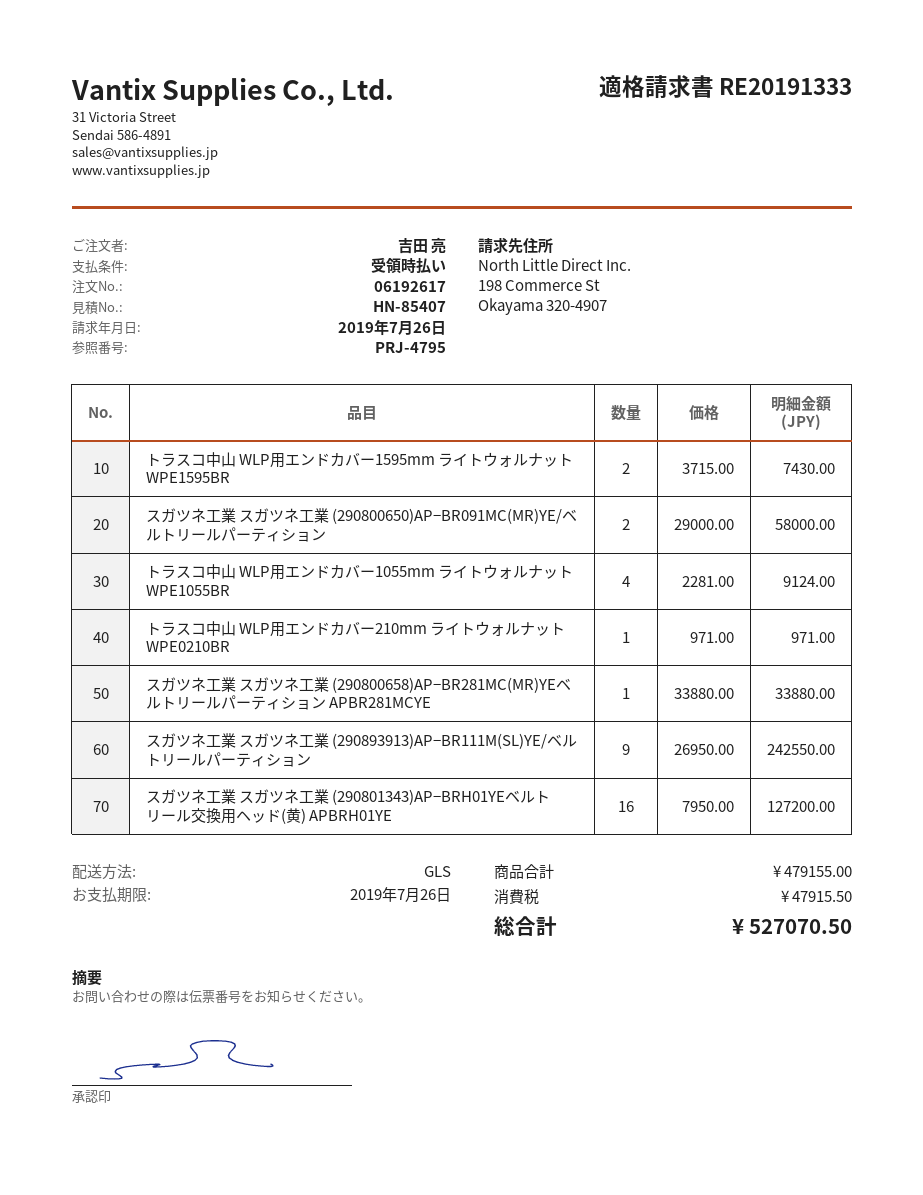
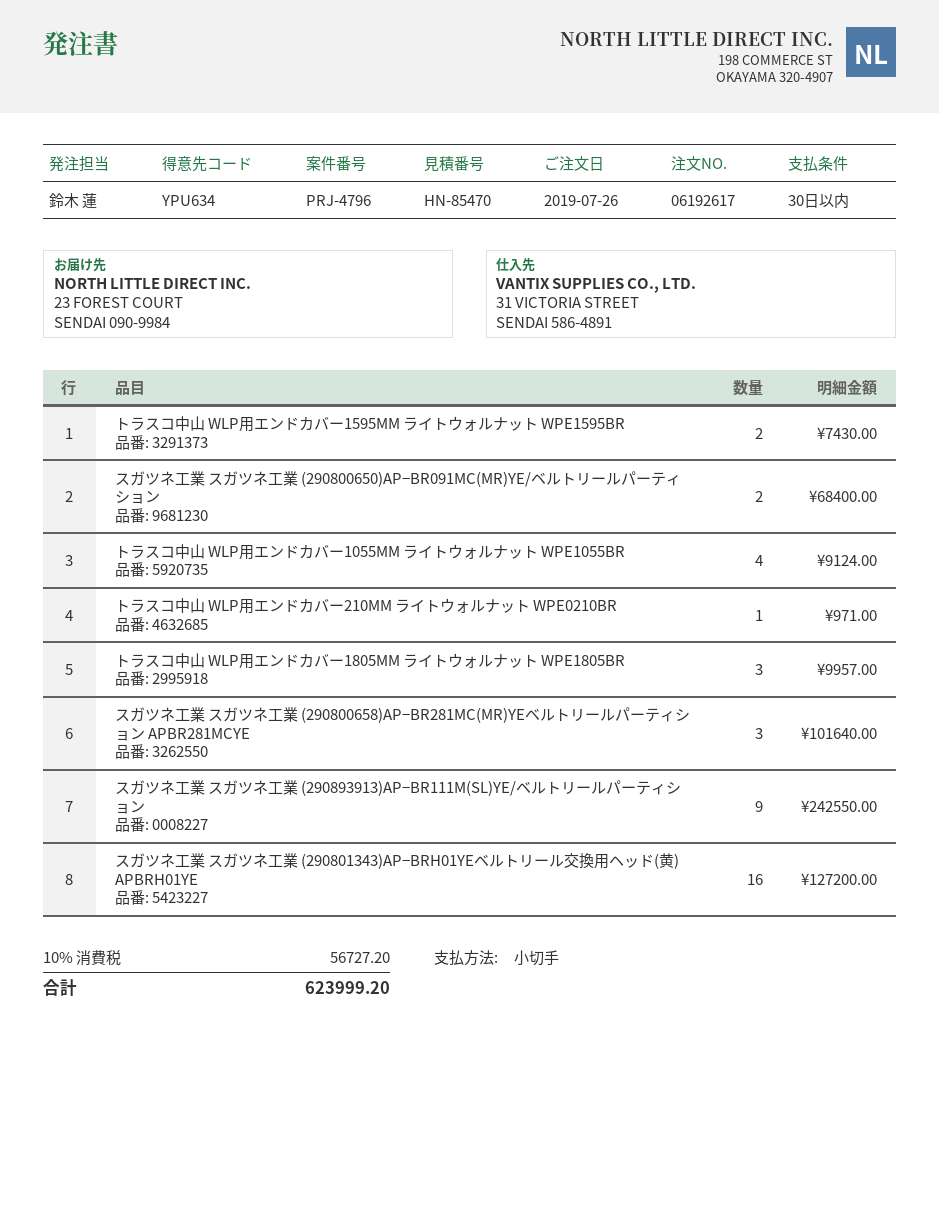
quote number: HN-85407 -> HN-85470
payment terms: on receipt -> 30 days
reference: PRJ-4795 -> PRJ-4796
ordered by: 吉田 亮 -> 鈴木 蓮
スガツネ工業 スガツネ工業 (290800650)AP−BR091MC(MR)YE/ベルトリールパーティション: 2 for 58000.00 -> 2 for 68400.00
スガツネ工業 スガツネ工業 (290800658)AP−BR281MC(MR)YEベルトリールパーティション APBR281MCYE: 1 for 33880.00 -> 3 for 101640.00
トラスコ中山 WLP用エンドカバー1805MM ライトウォルナット WPE1805BR: none -> 3 for 9957.00
tax: 47915.50 -> 56727.20
total: 527070.50 -> 623999.20

